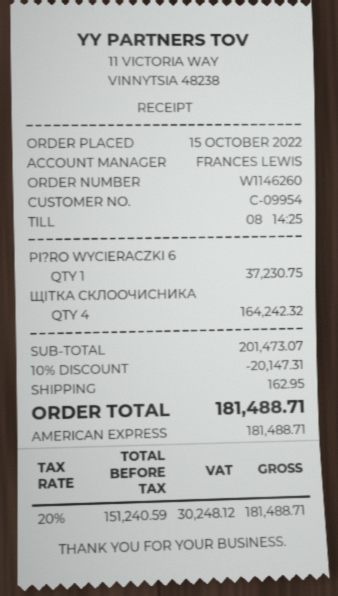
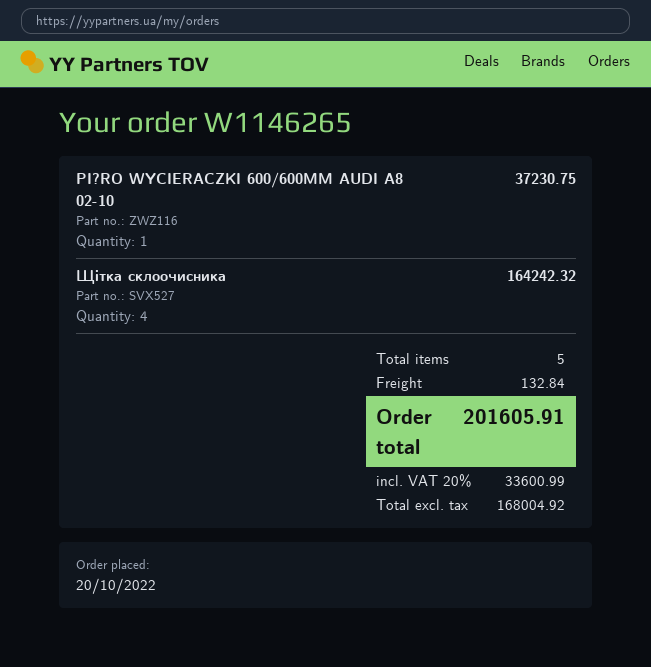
order number: W1146260 -> W1146265
order date: 2022-10-15 -> 2022-10-20
discount: 10% = 20147.31 -> none
shipping: 162.95 -> 132.84
net: 151240.59 -> 168004.92
tax: 20% = 30248.12 -> 20% = 33600.99
total: 181488.71 -> 201605.91

